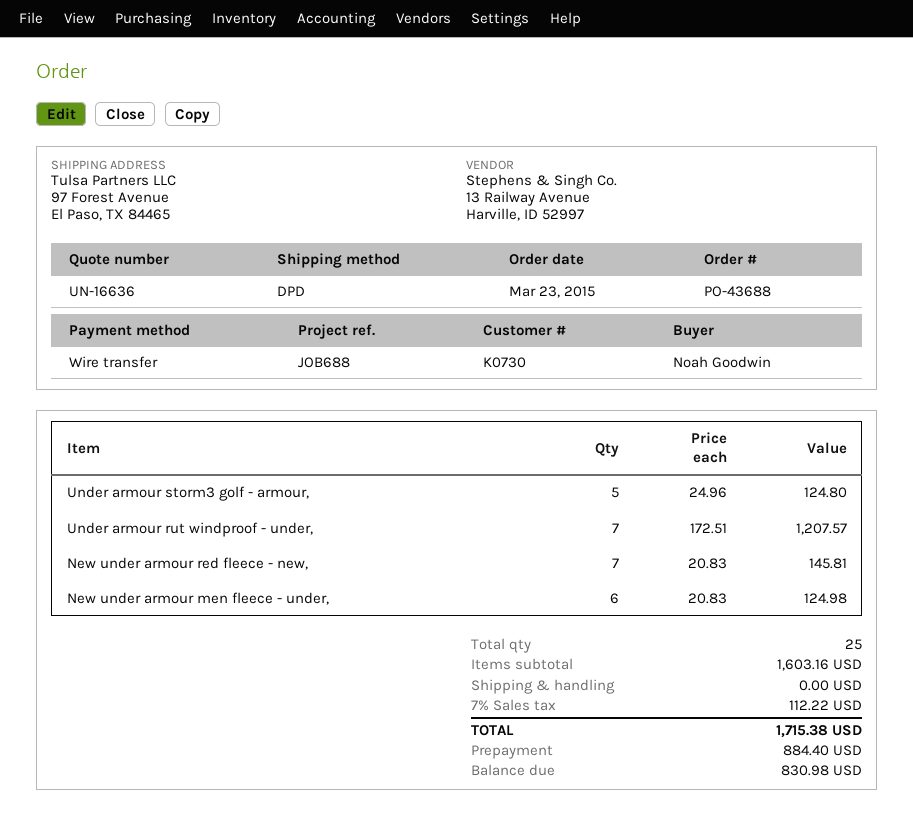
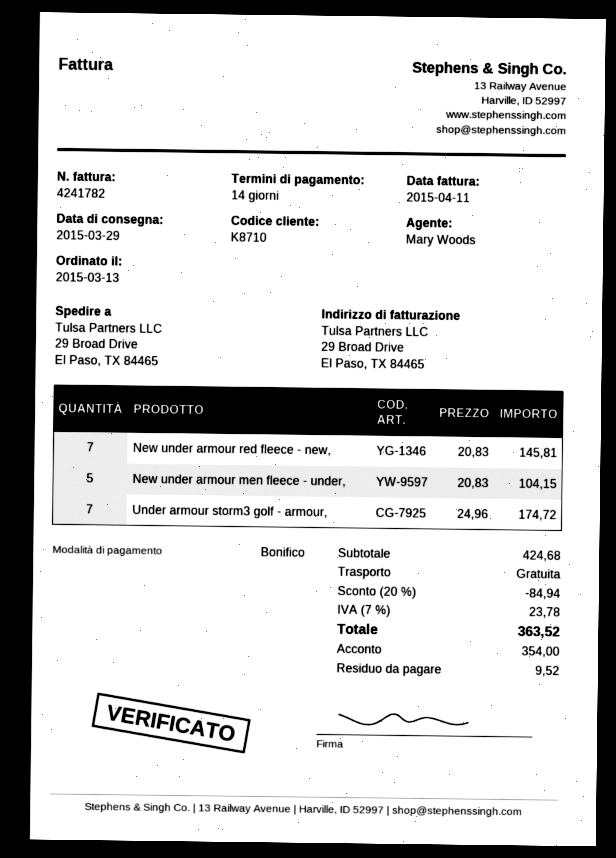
order date: 2015-03-23 -> 2015-03-13
customer number: K0730 -> K8710
ship to: 97 Forest Avenue, El Paso, TX 84465 -> 29 Broad Drive, El Paso, TX 84465
Under armour storm3 golf - armour,: 5 x 24.96 = 124.80 -> 7 x 24.96 = 174.72
Under armour rut windproof - under,: 7 x 172.51 = 1207.57 -> none
New under armour men fleece - under,: 6 x 20.83 = 124.98 -> 5 x 20.83 = 104.15
subtotal: 1603.16 -> 424.68
discount: none -> 20% = 84.94
tax: 7% = 112.22 -> 7% = 23.78
total: 1715.38 -> 363.52
deposit: 884.40 -> 354.00
balance: 830.98 -> 9.52

